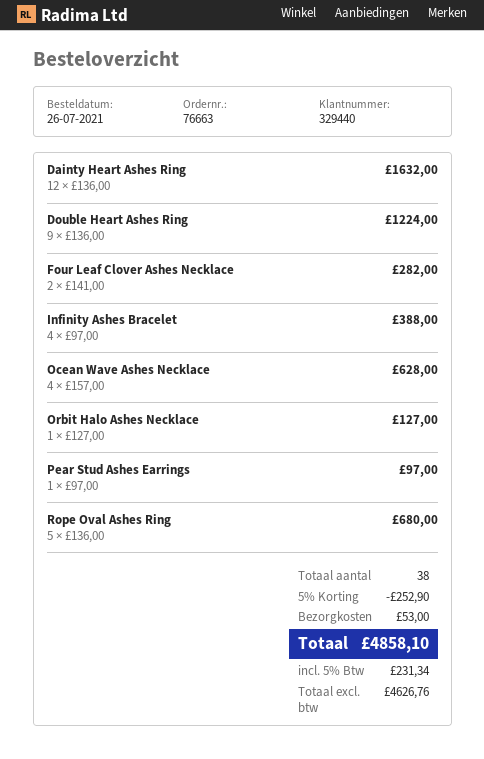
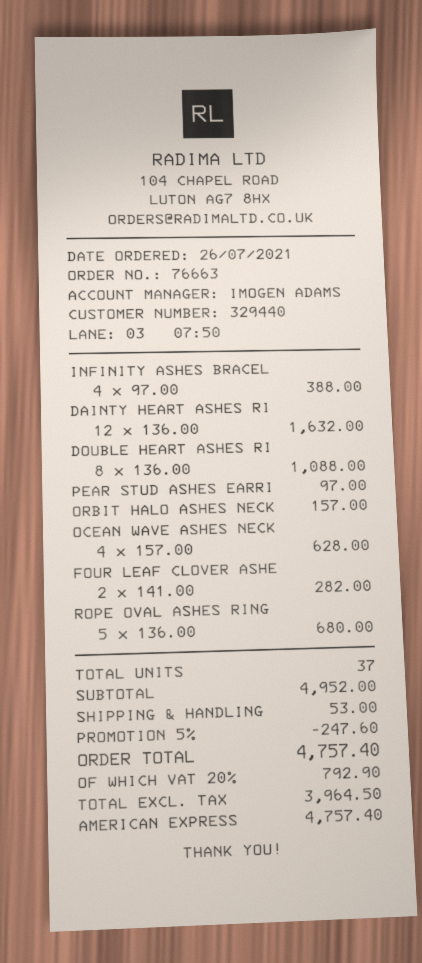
Double Heart Ashes Ring: 9 x 136.00 = 1224.00 -> 8 x 136.00 = 1088.00
Orbit Halo Ashes Necklace: 1 x 127.00 = 127.00 -> 1 x 157.00 = 157.00
total quantity: 38 -> 37
discount: 5% = 252.90 -> 5% = 247.60
net: 4626.76 -> 3964.50
tax: 5% = 231.34 -> 20% = 792.90
total: 4858.10 -> 4757.40

